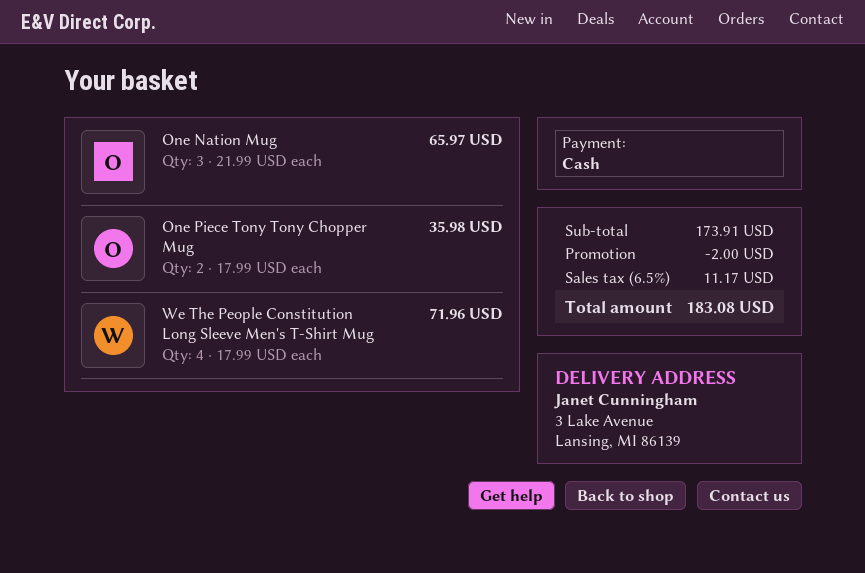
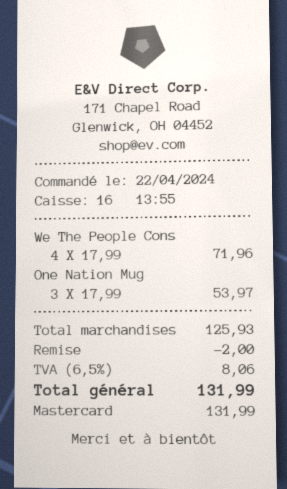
payment method: cash -> Mastercard
One Nation Mug: 3 x 21.99 = 65.97 -> 3 x 17.99 = 53.97
One Piece Tony Tony Chopper Mug: 2 x 17.99 = 35.98 -> none
subtotal: 173.91 -> 125.93
tax: 6.5% = 11.17 -> 6.5% = 8.06
total: 183.08 -> 131.99

